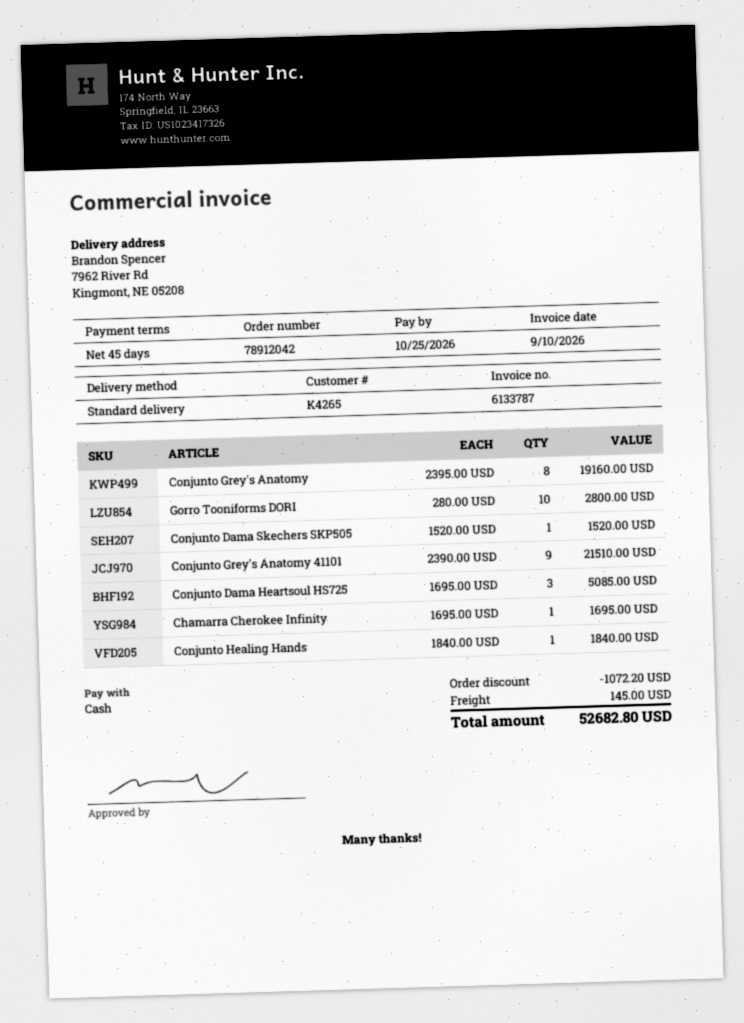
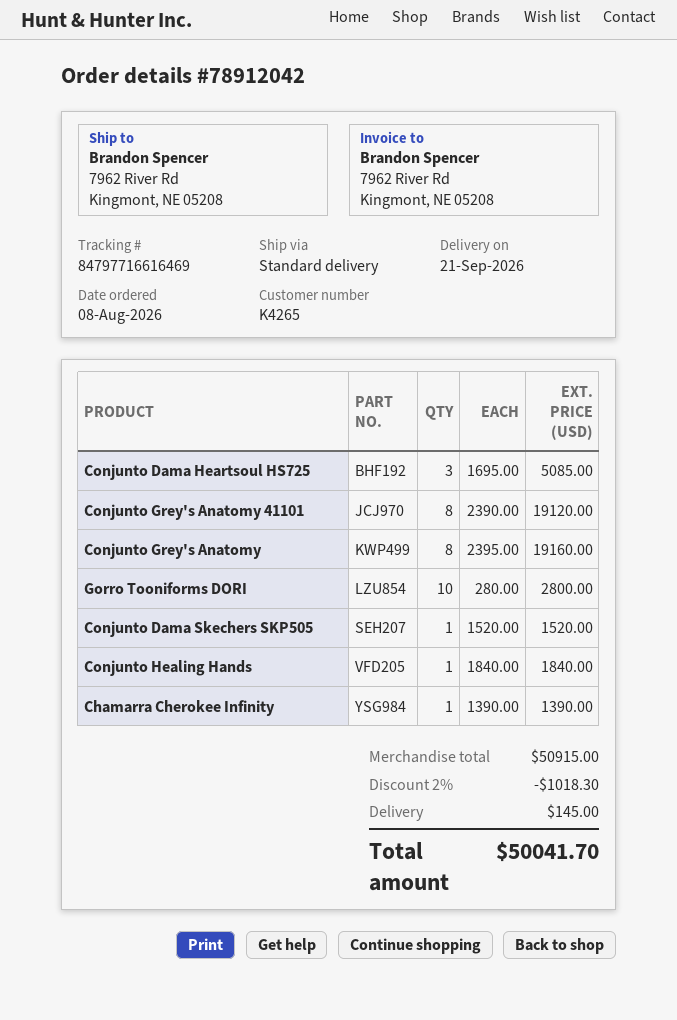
Conjunto Grey's Anatomy 41101: 9 x 2390.00 = 21510.00 -> 8 x 2390.00 = 19120.00
Chamarra Cherokee Infinity: 1 x 1695.00 = 1695.00 -> 1 x 1390.00 = 1390.00
discount: 1072.20 -> 1018.30
total: 52682.80 -> 50041.70

